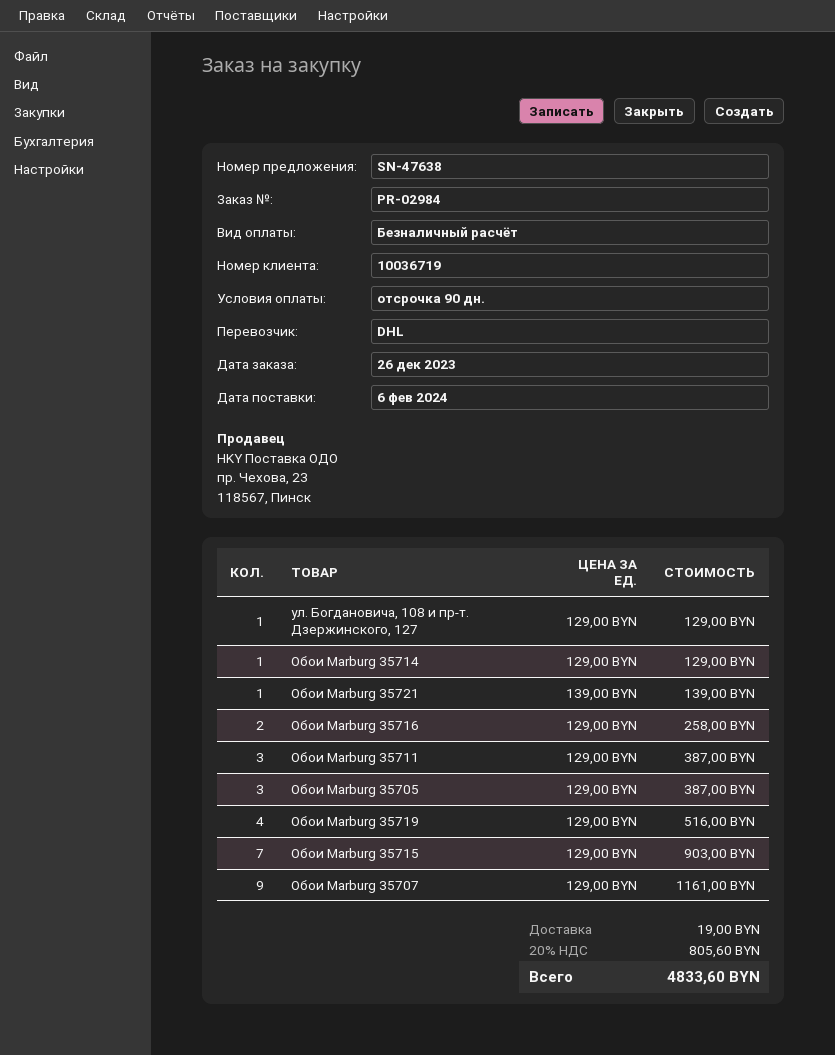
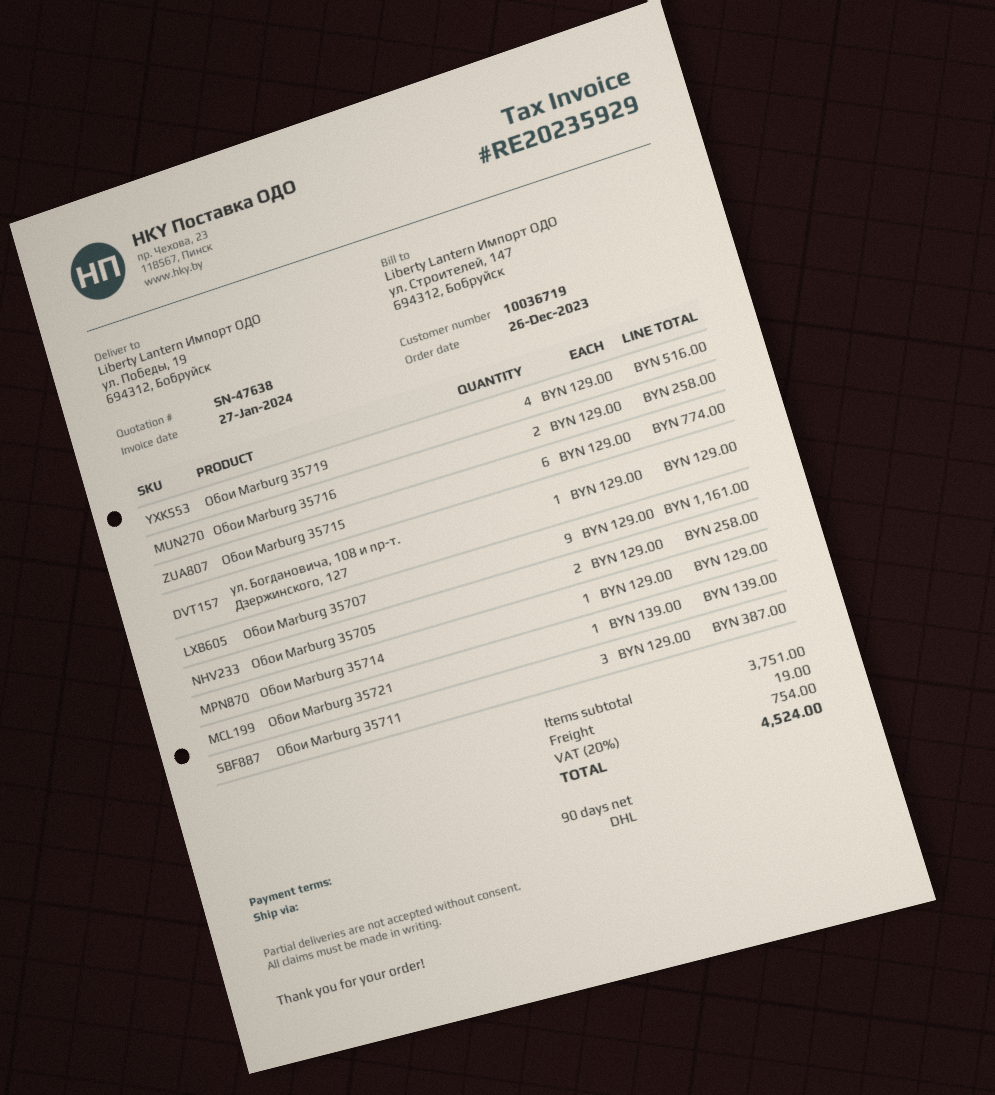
Обои Marburg 35705: 3 x 129.00 = 387.00 -> 2 x 129.00 = 258.00
Обои Marburg 35715: 7 x 129.00 = 903.00 -> 6 x 129.00 = 774.00
tax: 20% = 805.60 -> 20% = 754.00
total: 4833.60 -> 4524.00

